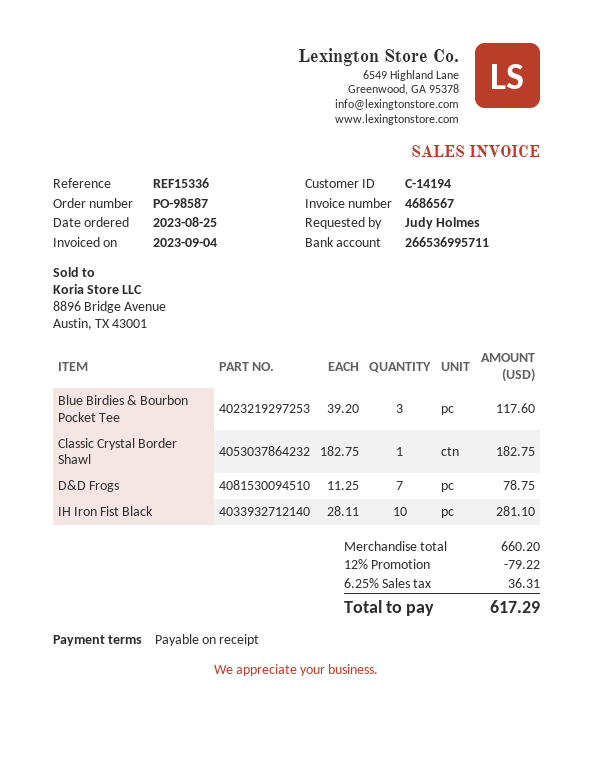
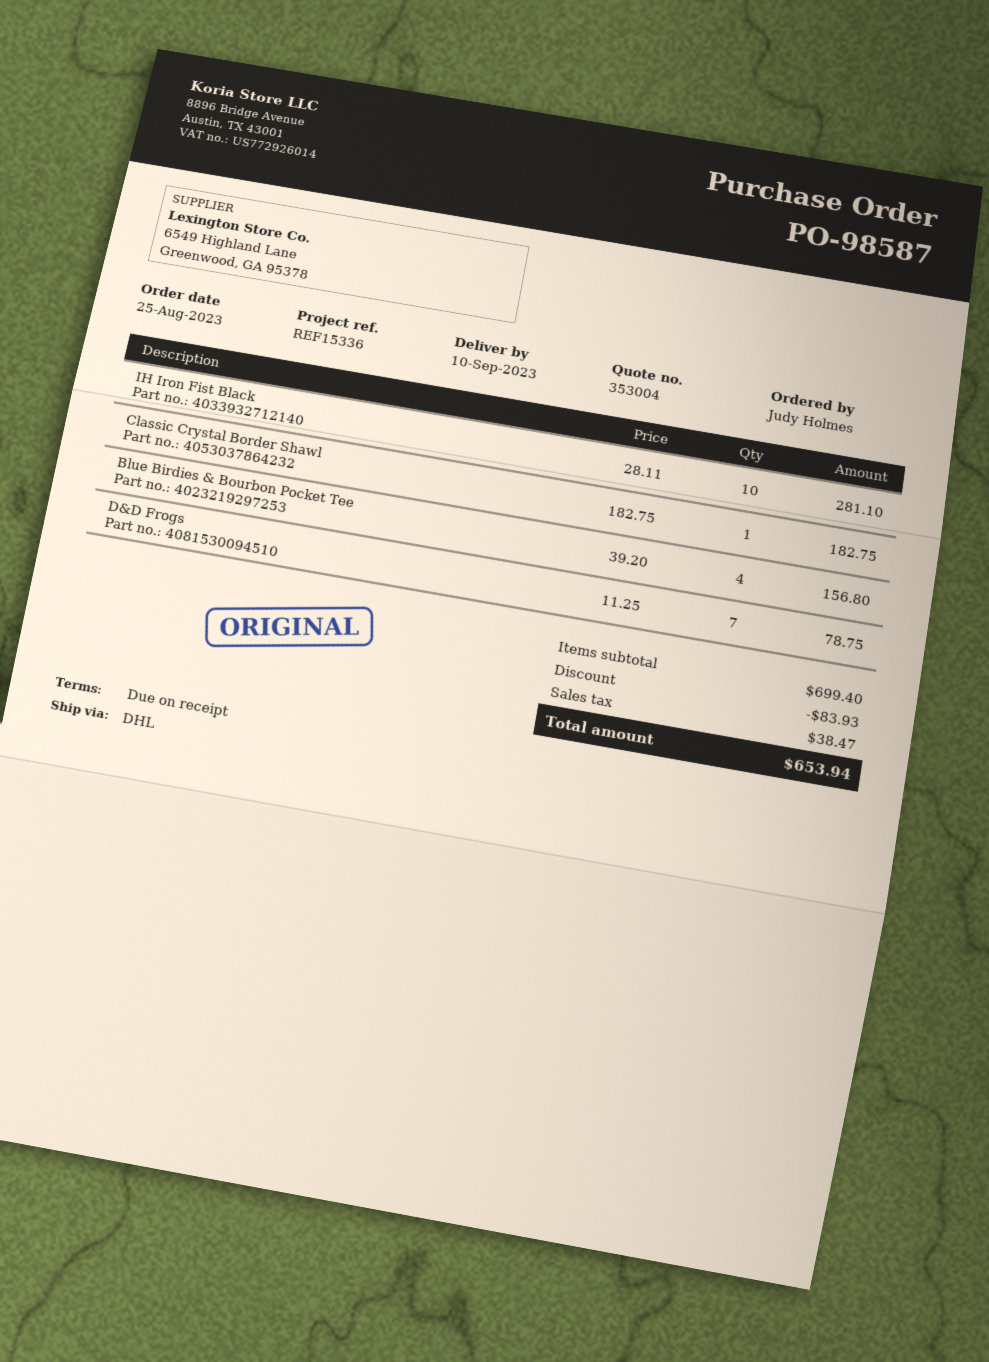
Blue Birdies & Bourbon Pocket Tee: 3 x 39.20 = 117.60 -> 4 x 39.20 = 156.80
subtotal: 660.20 -> 699.40
discount: 79.22 -> 83.93
tax: 36.31 -> 38.47
total: 617.29 -> 653.94

